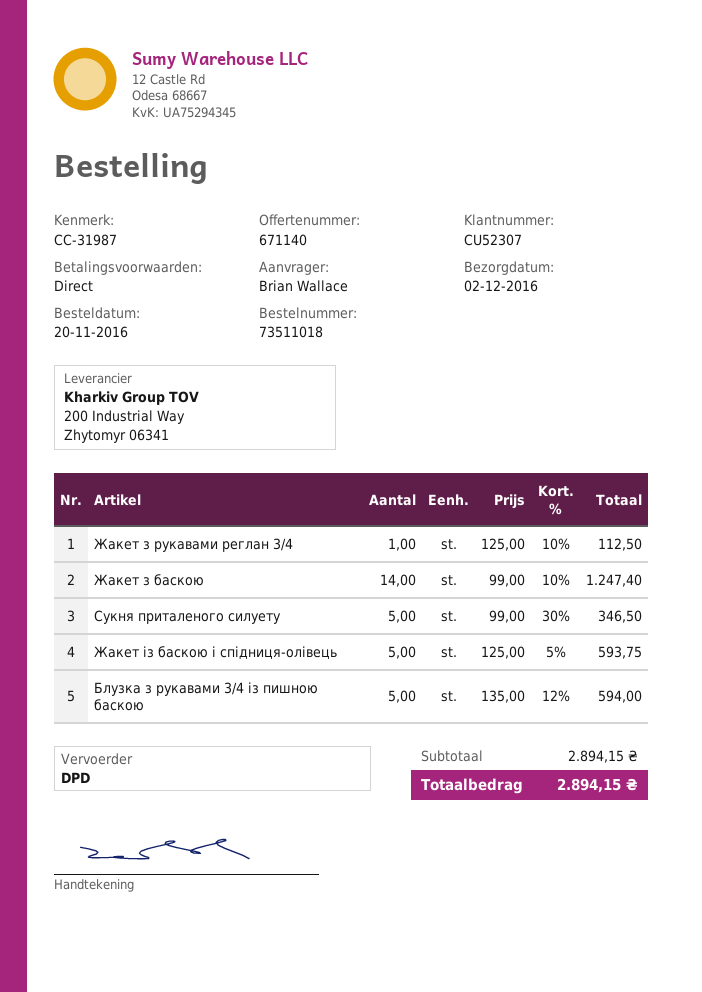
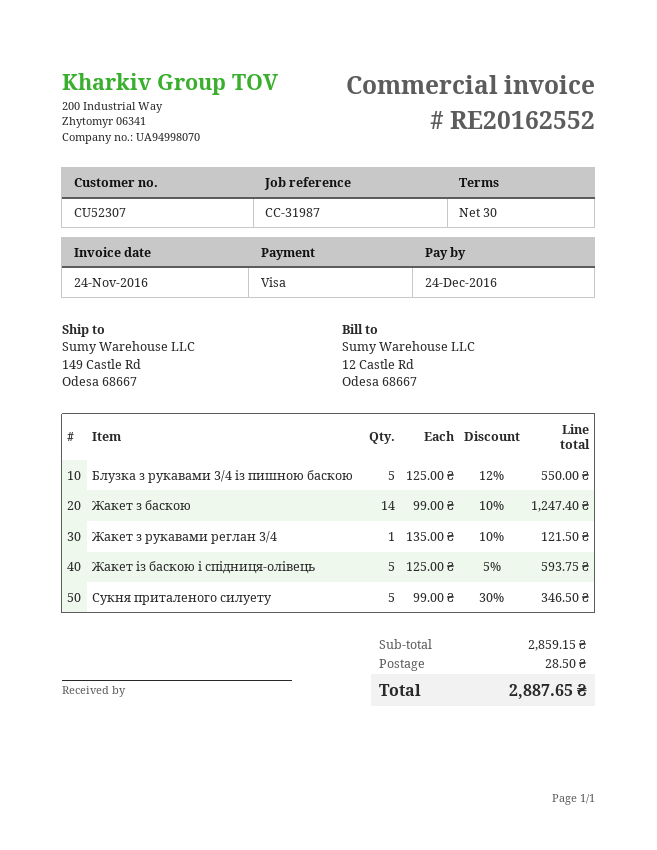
payment terms: on receipt -> 30 days
Жакет з рукавами реглан 3/4: 1 x 125.00 - 10% = 112.50 -> 1 x 135.00 - 10% = 121.50
Блузка з рукавами 3/4 із пишною баскою: 5 x 135.00 - 12% = 594.00 -> 5 x 125.00 - 12% = 550.00
subtotal: 2894.15 -> 2859.15
shipping: none -> 28.50
total: 2894.15 -> 2887.65

